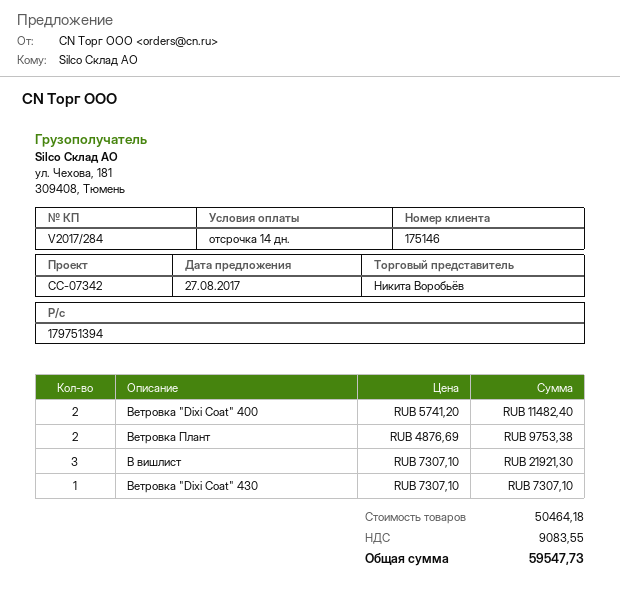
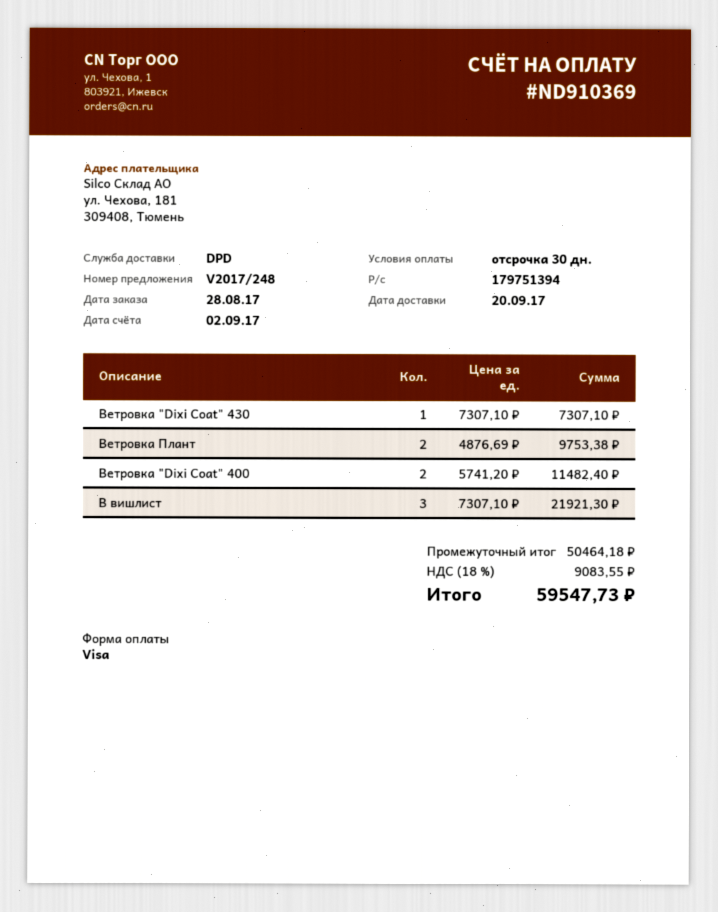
quote number: V2017/284 -> V2017/248
payment terms: 14 days -> 30 days

